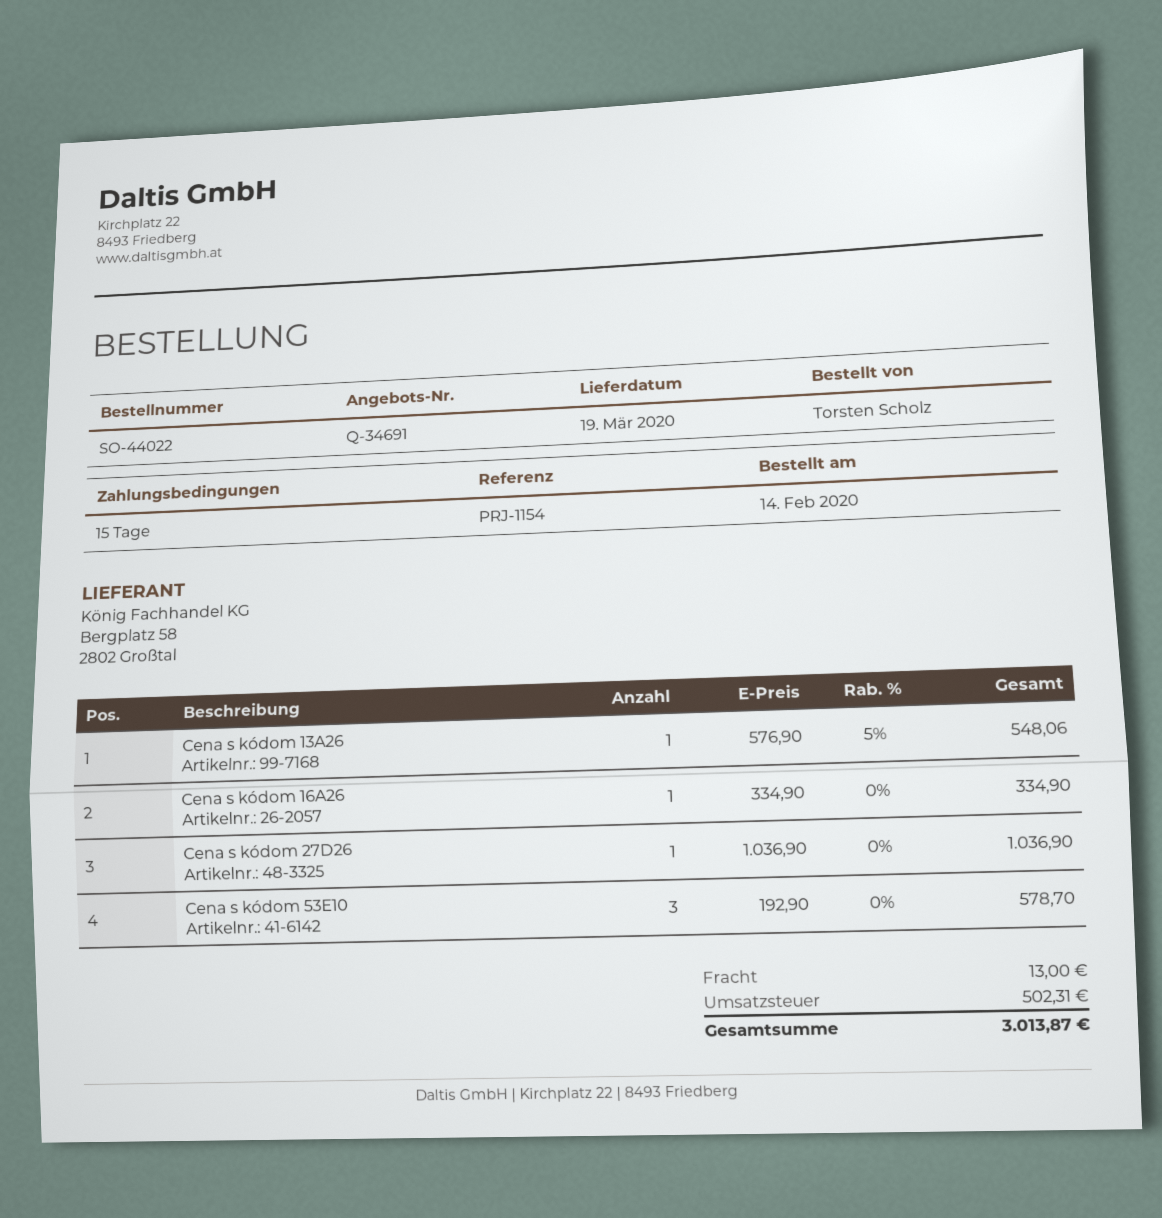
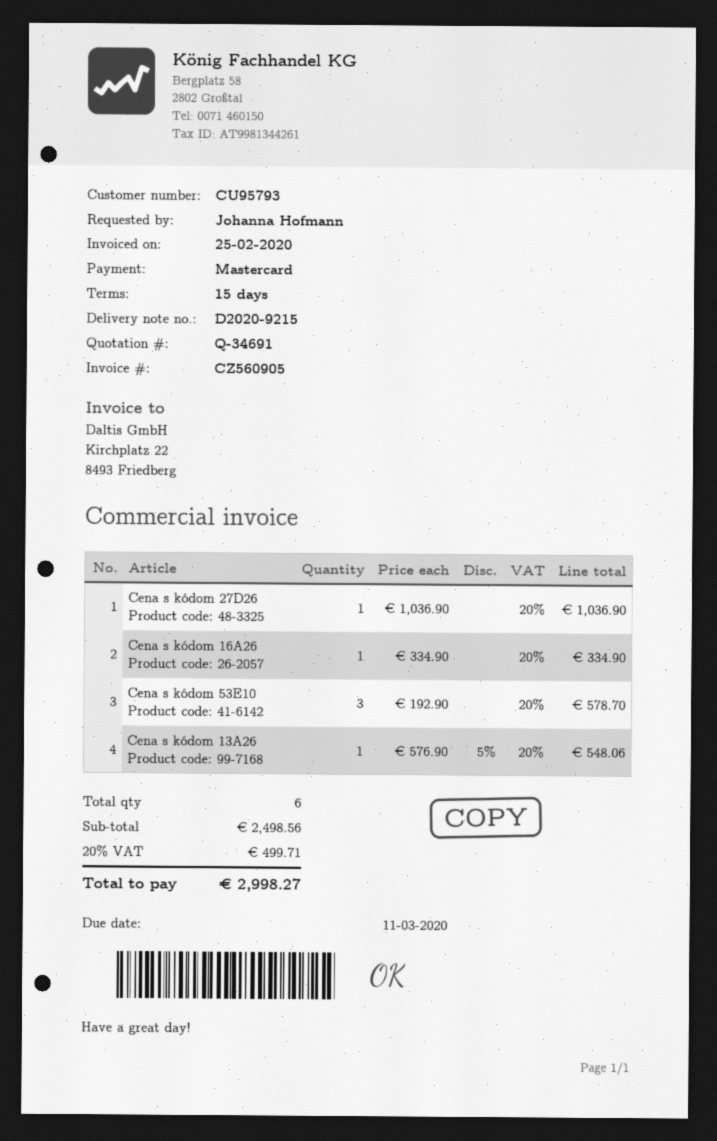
ordered by: Torsten Scholz -> Johanna Hofmann
shipping: 13.00 -> none
tax: 502.31 -> 499.71
total: 3013.87 -> 2998.27

